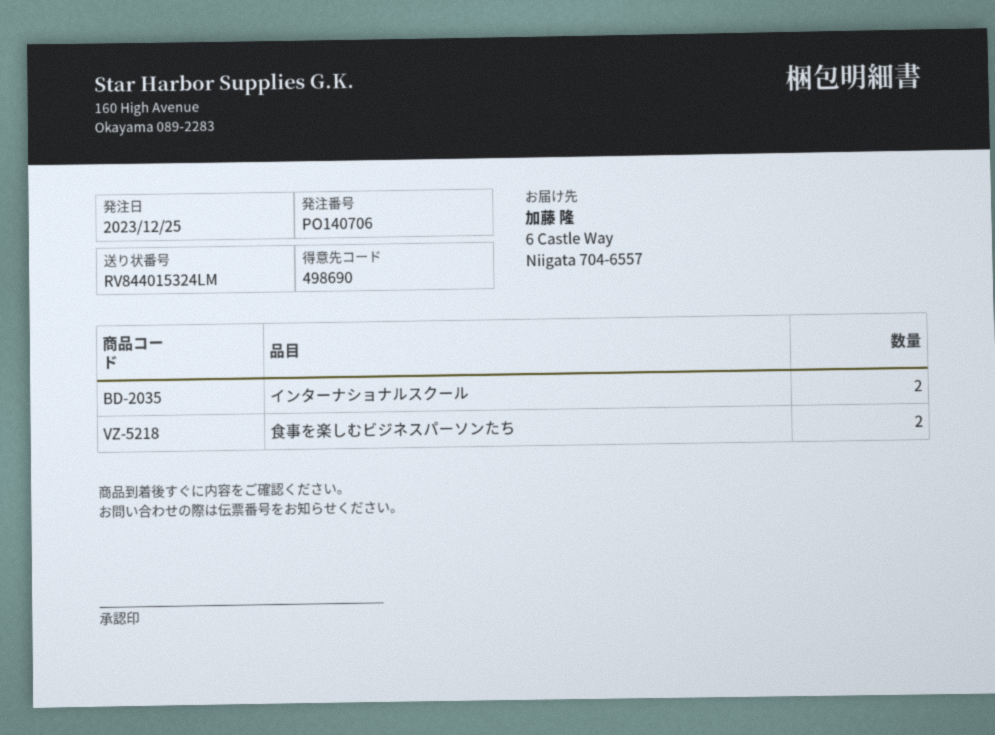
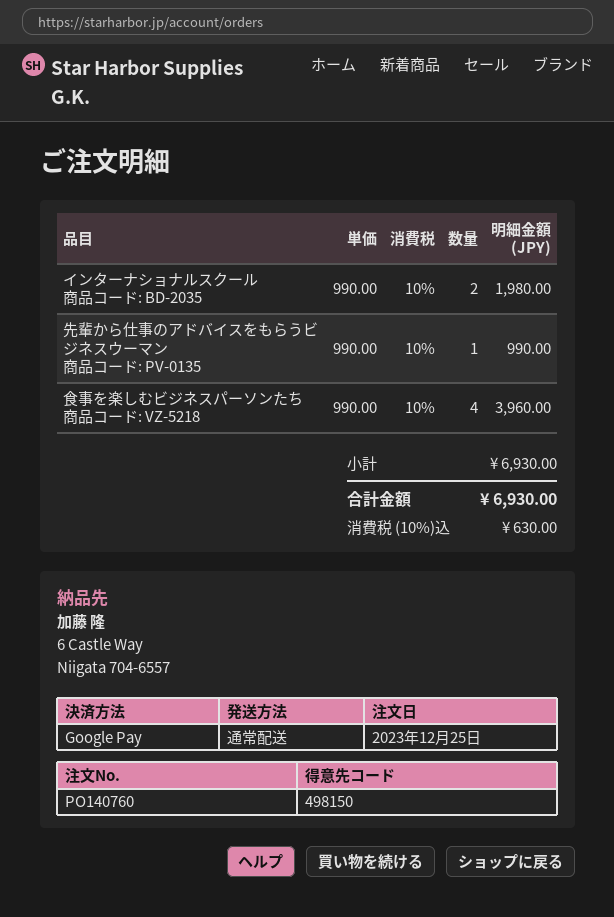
order number: PO140706 -> PO140760
customer number: 498690 -> 498150
食事を楽しむビジネスパーソンたち: 2 -> 4
先輩から仕事のアドバイスをもらうビジネスウーマン: none -> 1

